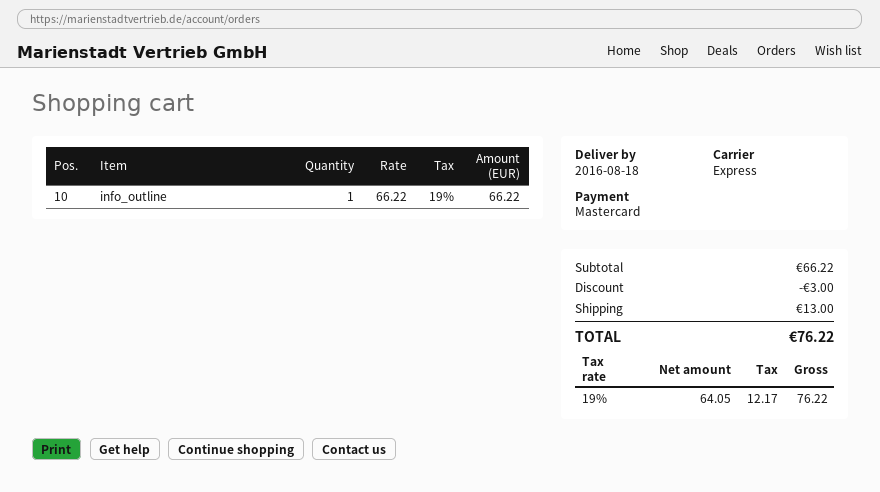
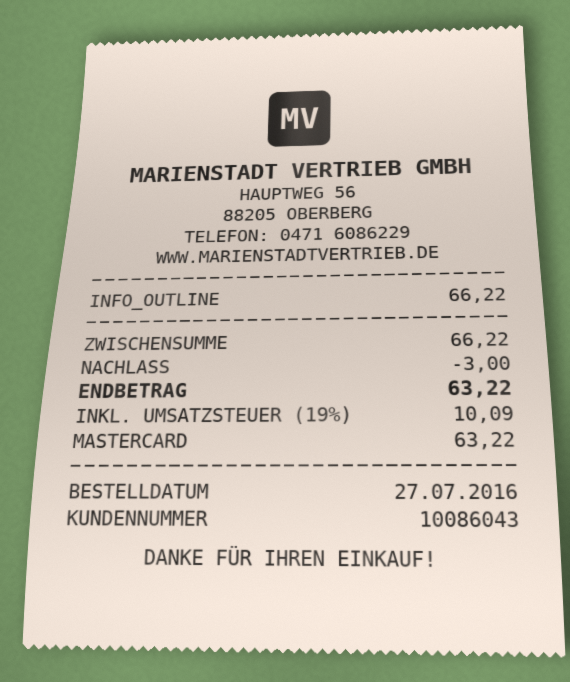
shipping: 13.00 -> none
tax: 19% = 12.17 -> 19% = 10.09
total: 76.22 -> 63.22

